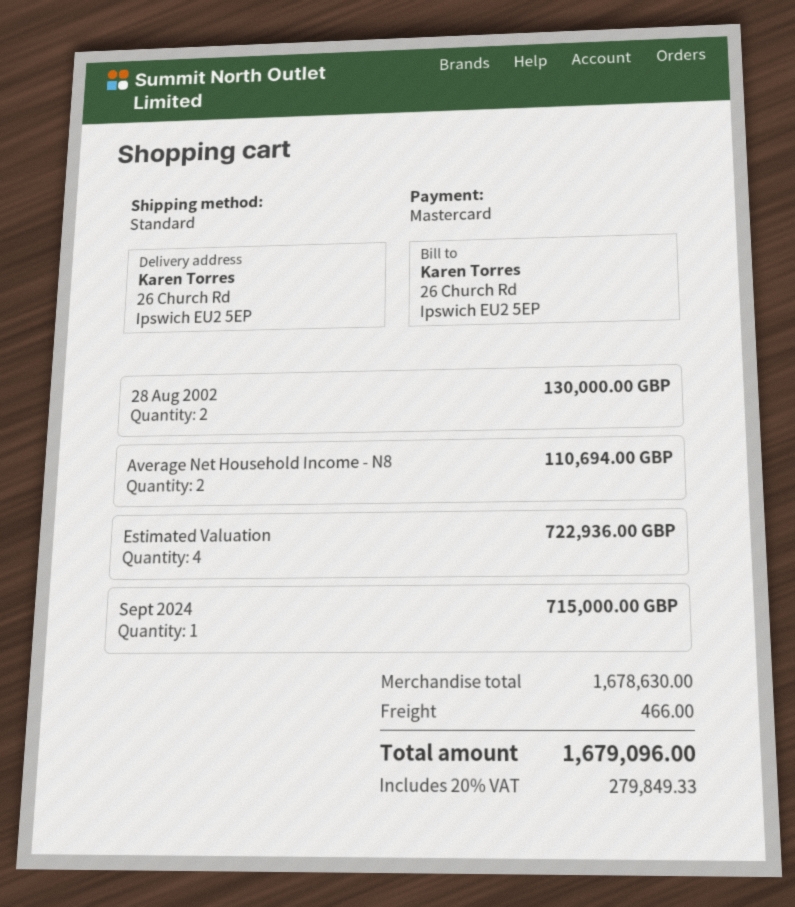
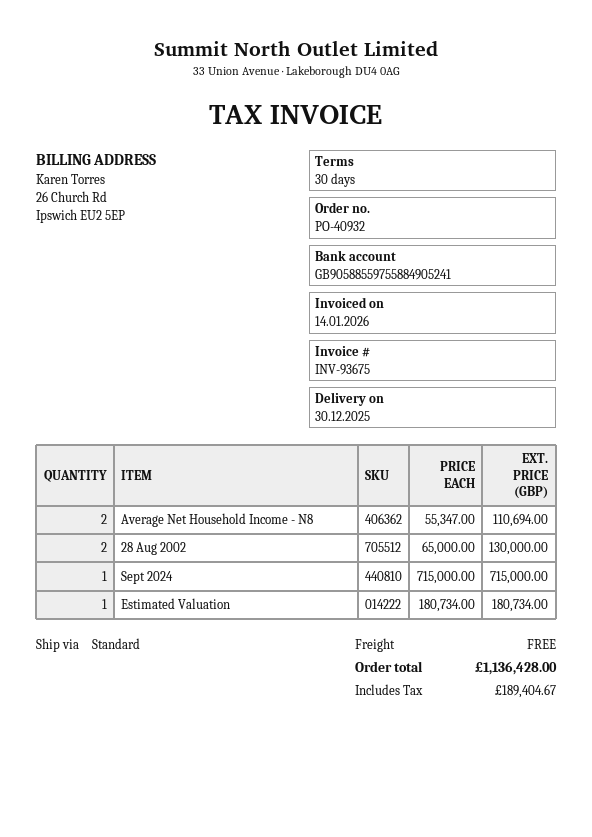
Estimated Valuation: 4 for 722936.00 -> 1 for 180734.00
shipping: 466.00 -> 0.00
tax: 279849.33 -> 189404.67
total: 1679096.00 -> 1136428.00

